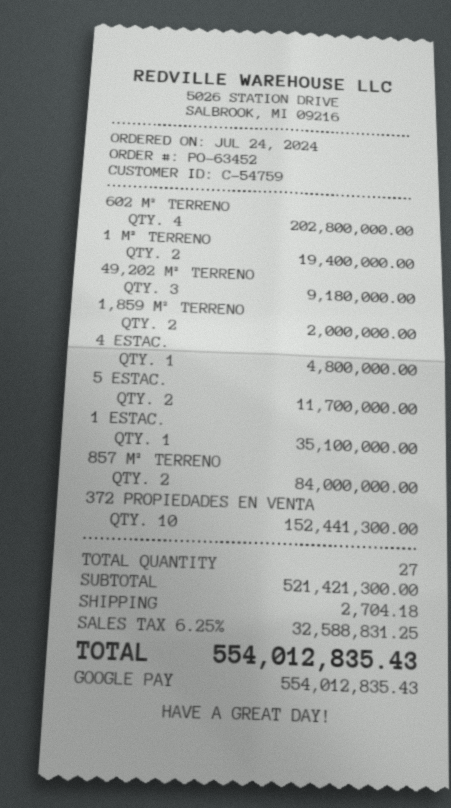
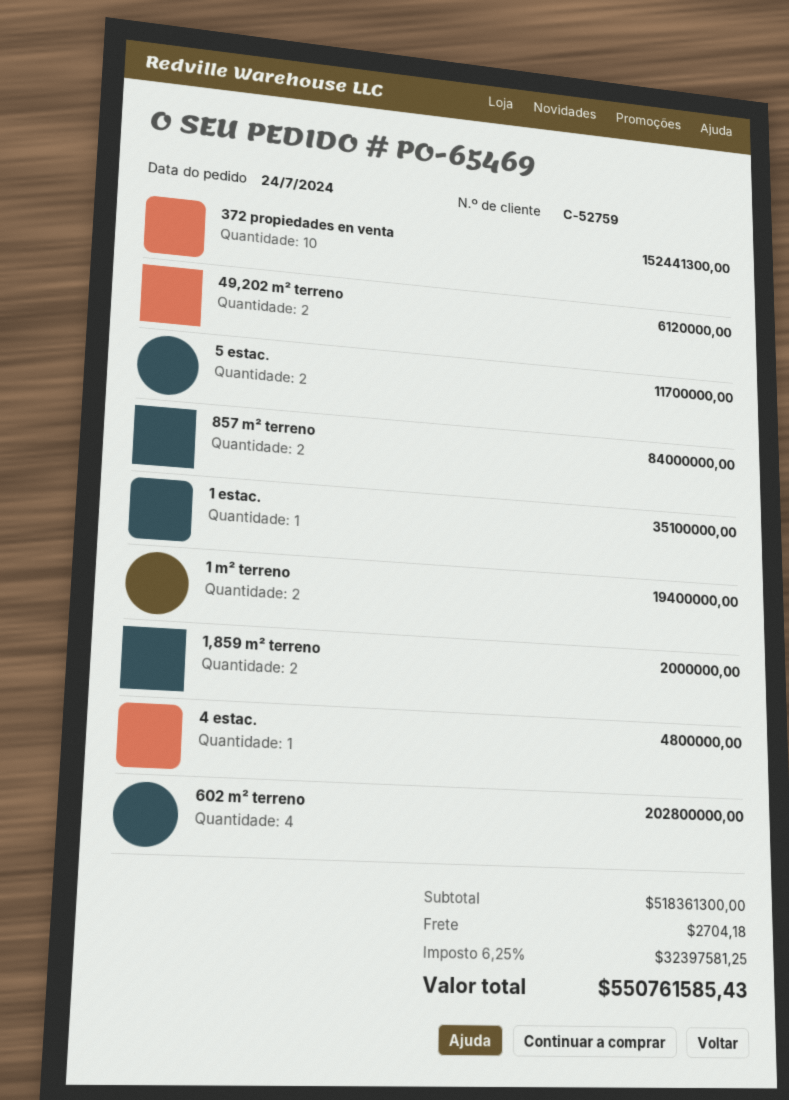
order number: PO-63452 -> PO-65469
customer number: C-54759 -> C-52759
49,202 M² TERRENO: 3 for 9180000.00 -> 2 for 6120000.00
subtotal: 521421300.00 -> 518361300.00
tax: 6.25% = 32588831.25 -> 6.25% = 32397581.25
total: 554012835.43 -> 550761585.43

